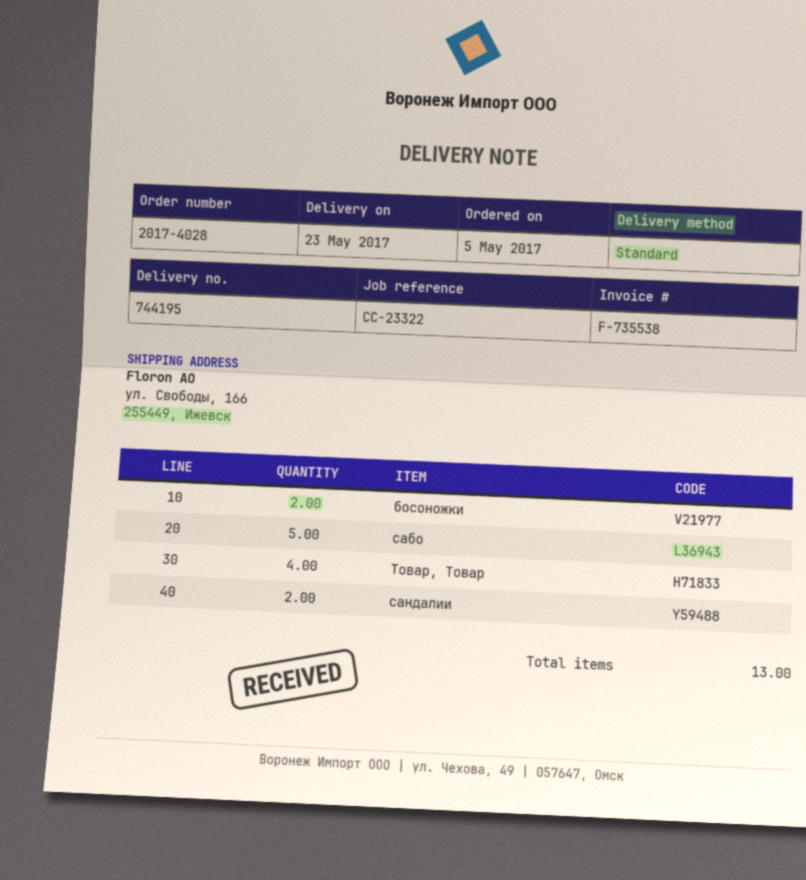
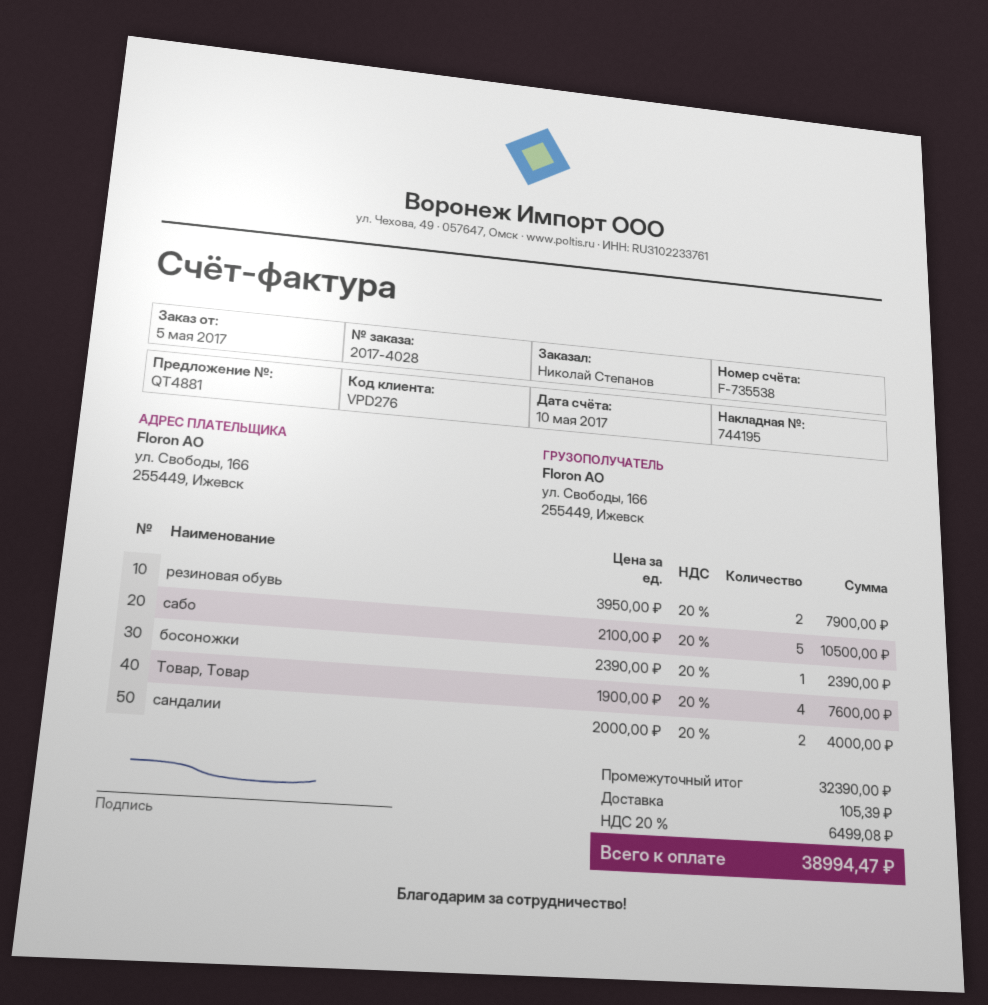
босоножки: 2 -> 1
резиновая обувь: none -> 2

